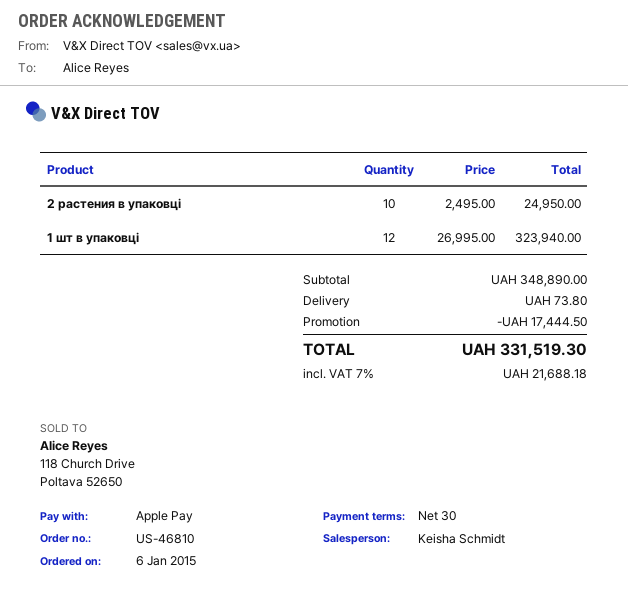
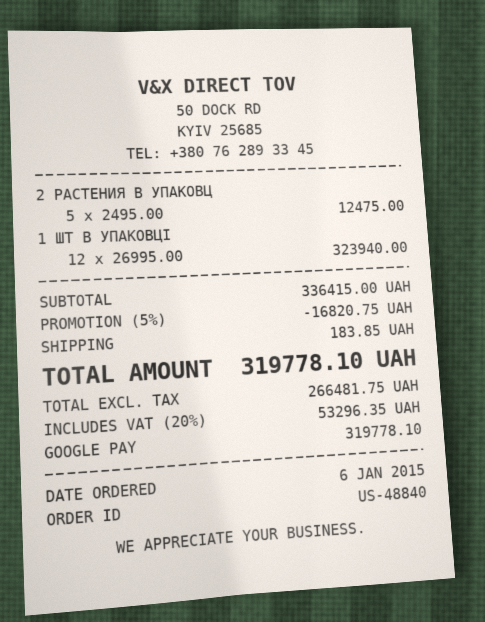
order number: US-46810 -> US-48840
payment method: Apple Pay -> Google Pay
2 растения в упаковці: 10 x 2495.00 = 24950.00 -> 5 x 2495.00 = 12475.00
subtotal: 348890.00 -> 336415.00
discount: 17444.50 -> 16820.75
shipping: 73.80 -> 183.85
tax: 7% = 21688.18 -> 20% = 53296.35
total: 331519.30 -> 319778.10

